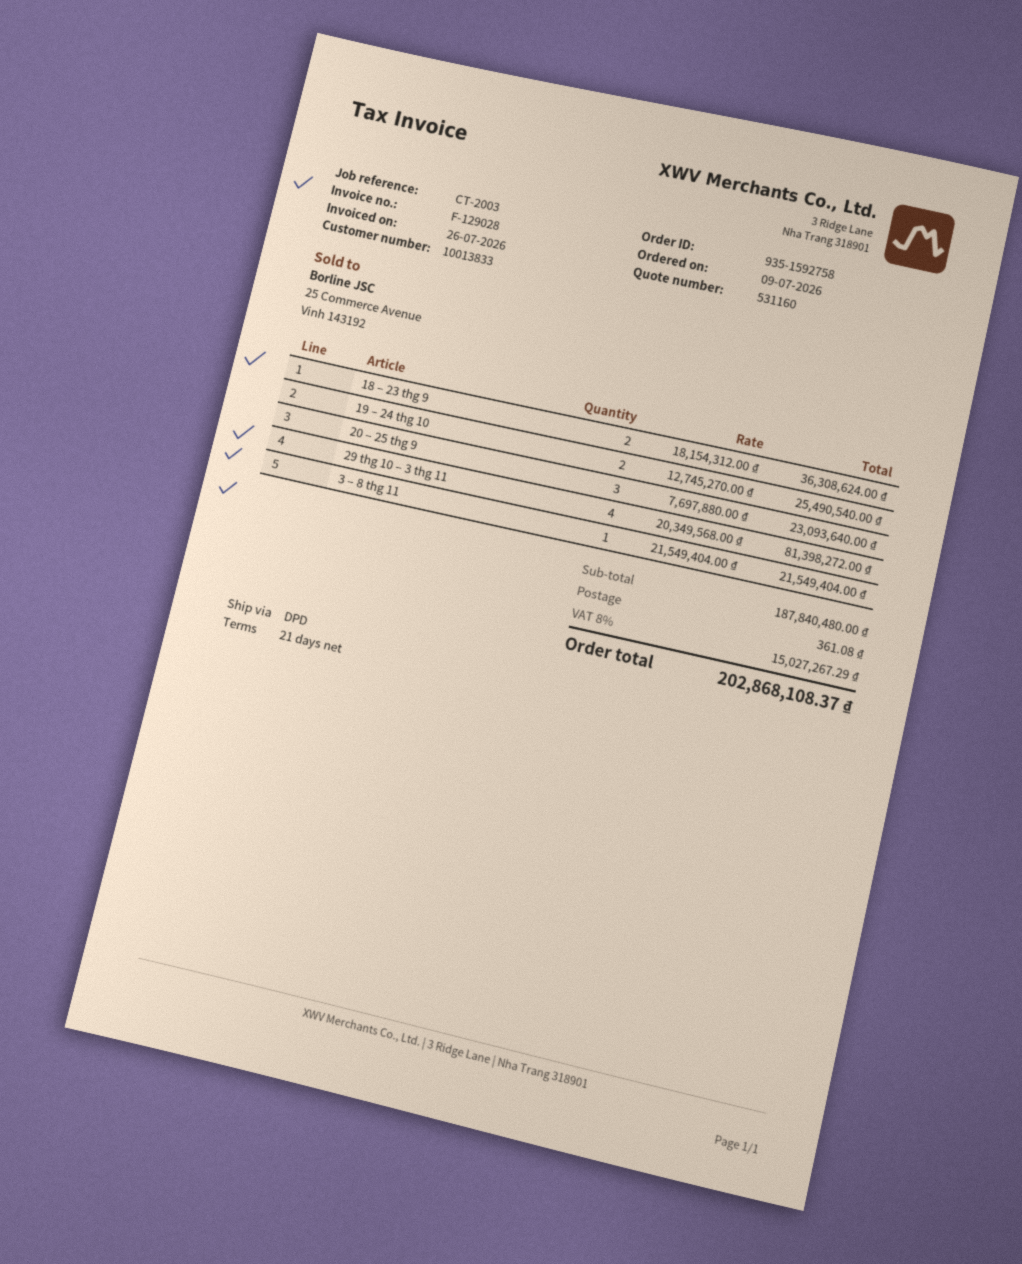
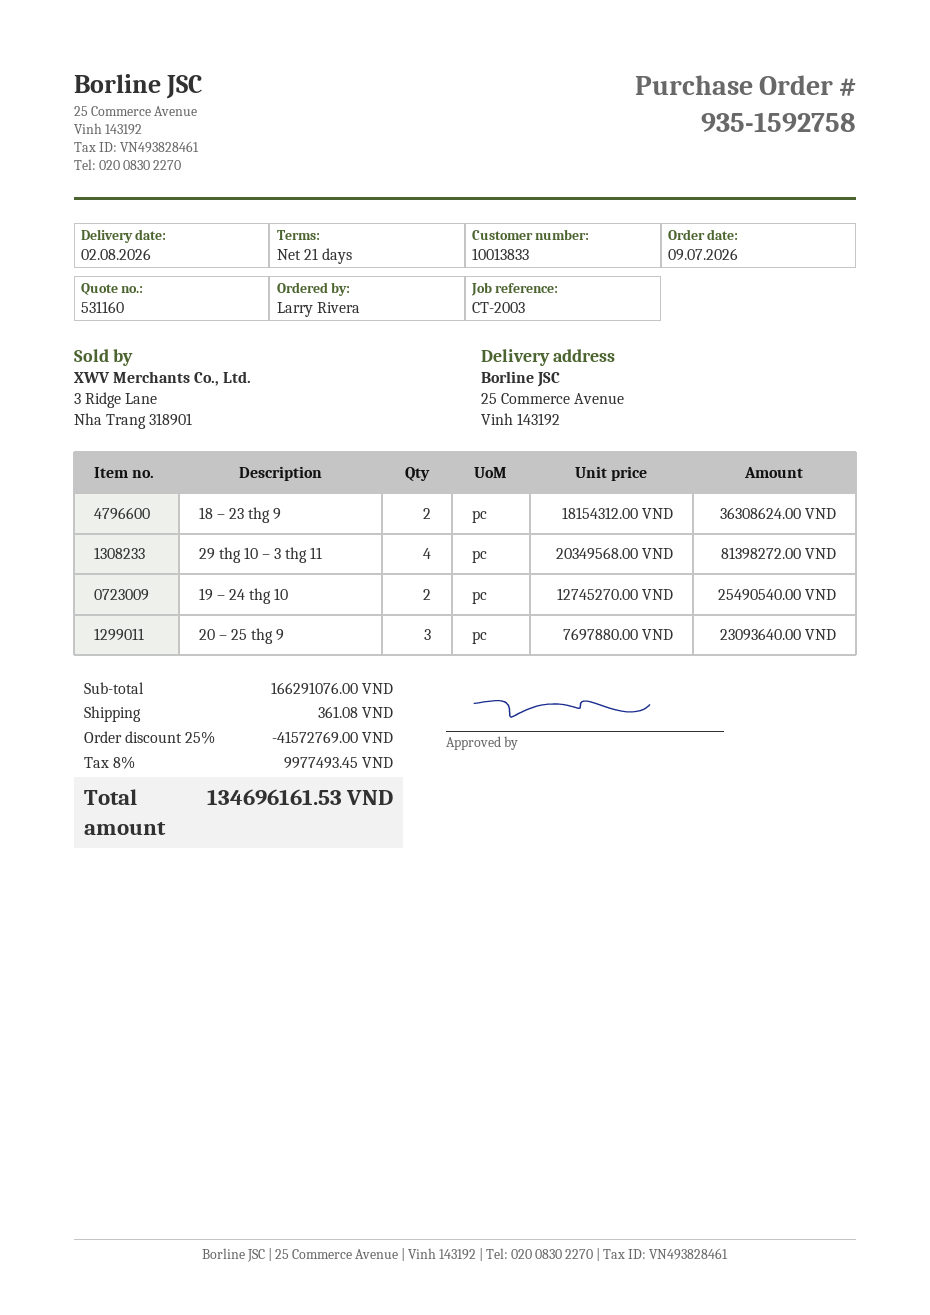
3 – 8 thg 11: 1 x 21549404.00 = 21549404.00 -> none
subtotal: 187840480.00 -> 166291076.00
discount: none -> 25% = 41572769.00
tax: 8% = 15027267.29 -> 8% = 9977493.45
total: 202868108.37 -> 134696161.53

